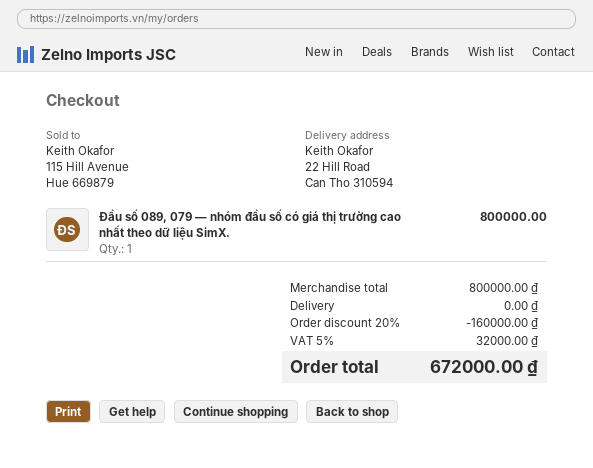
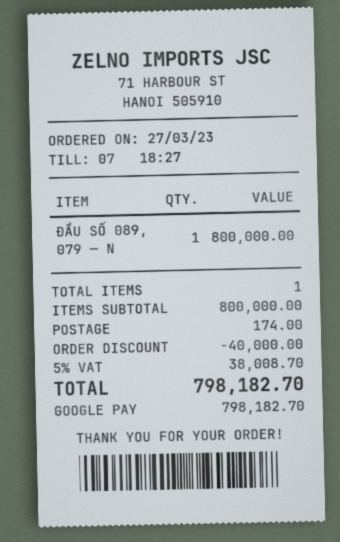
discount: 160000.00 -> 40000.00
shipping: 0.00 -> 174.00
tax: 5% = 32000.00 -> 5% = 38008.70
total: 672000.00 -> 798182.70

